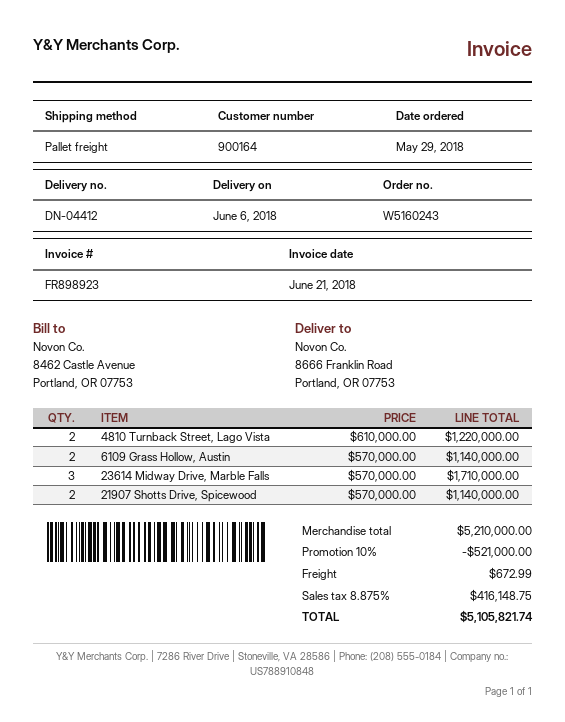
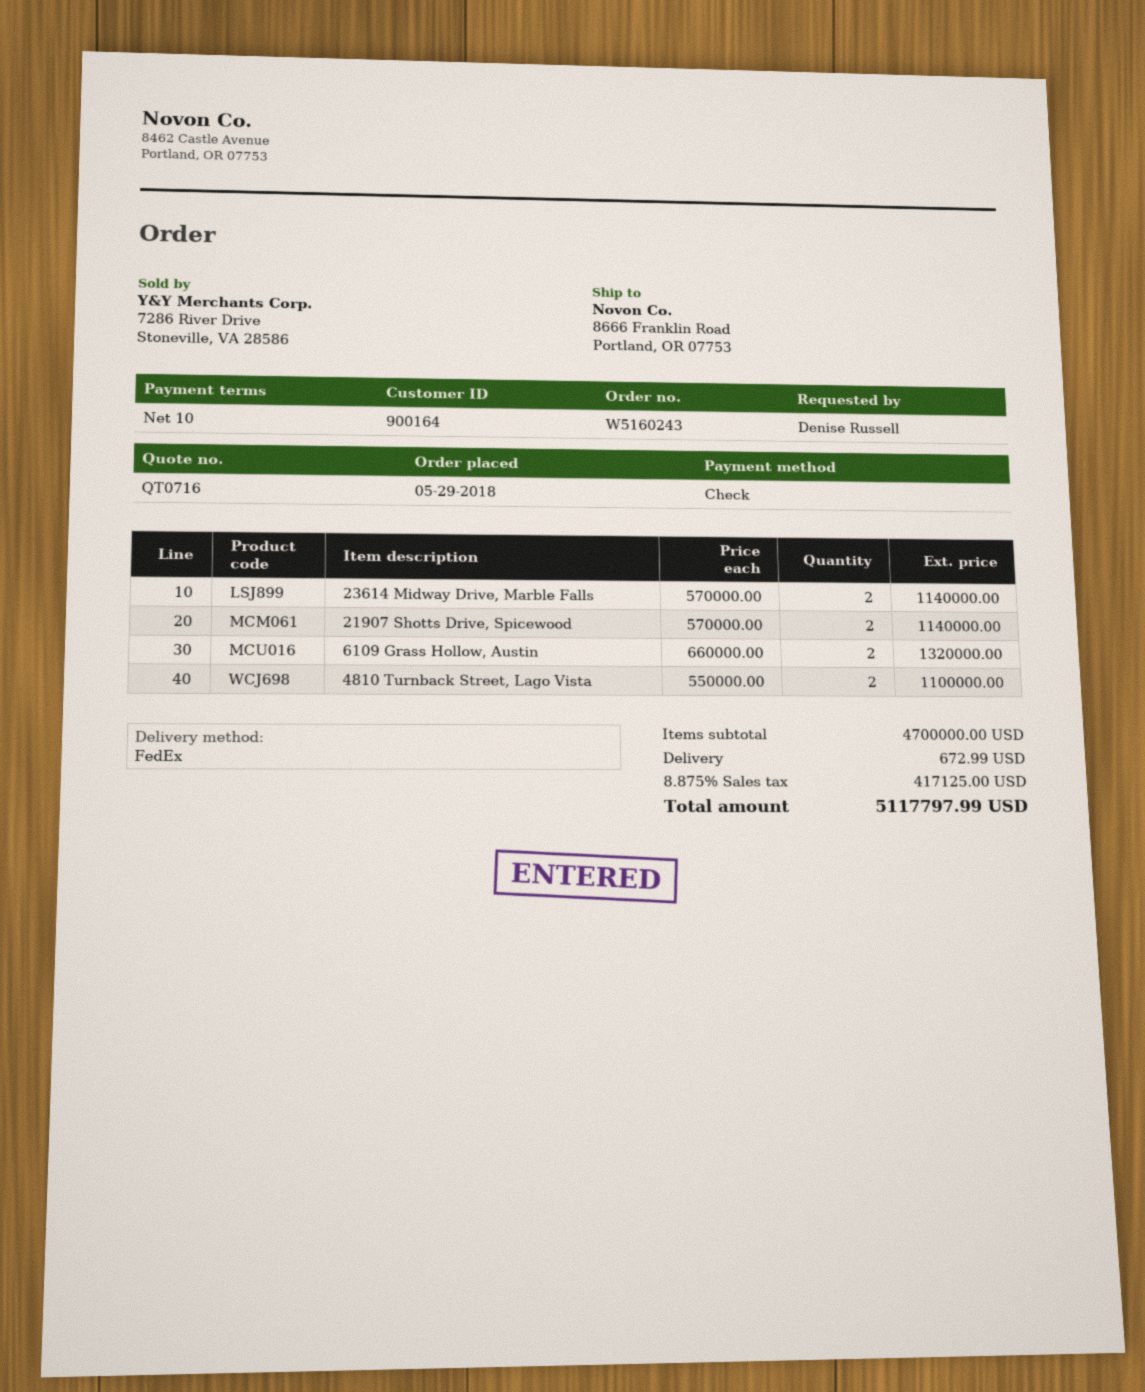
shipping method: pallet freight -> FedEx
4810 Turnback Street, Lago Vista: 2 x 610000.00 = 1220000.00 -> 2 x 550000.00 = 1100000.00
6109 Grass Hollow, Austin: 2 x 570000.00 = 1140000.00 -> 2 x 660000.00 = 1320000.00
23614 Midway Drive, Marble Falls: 3 x 570000.00 = 1710000.00 -> 2 x 570000.00 = 1140000.00
subtotal: 5210000.00 -> 4700000.00
discount: 10% = 521000.00 -> none
tax: 8.875% = 416148.75 -> 8.875% = 417125.00
total: 5105821.74 -> 5117797.99

